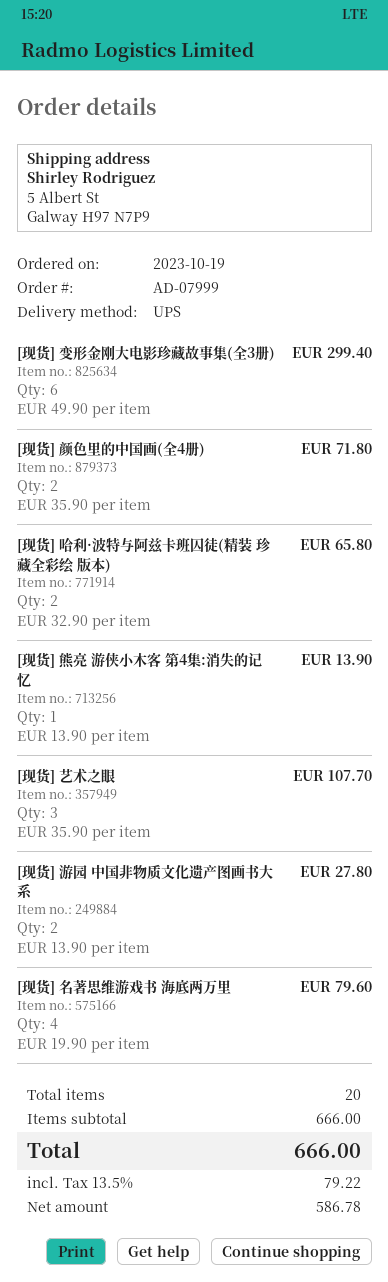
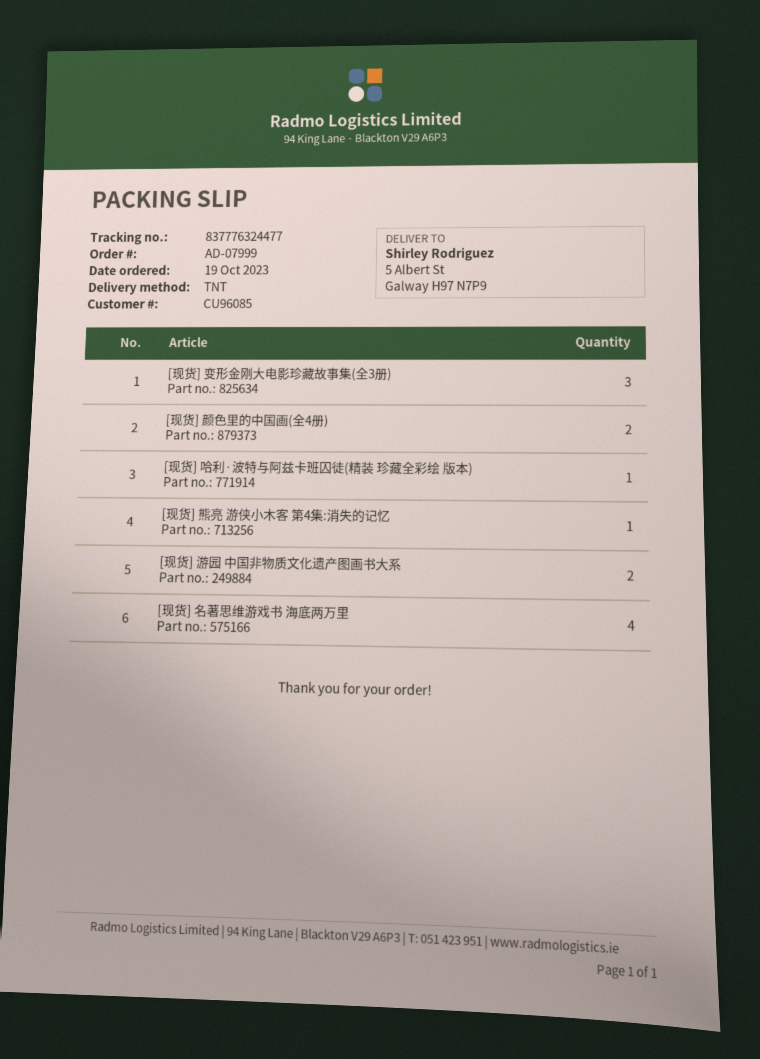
shipping method: UPS -> TNT
[现货] 变形金刚大电影珍藏故事集(全3册): 6 -> 3
[现货] 哈利·波特与阿兹卡班囚徒(精装 珍藏全彩绘 版本): 2 -> 1
[现货] 艺术之眼: 3 -> none

